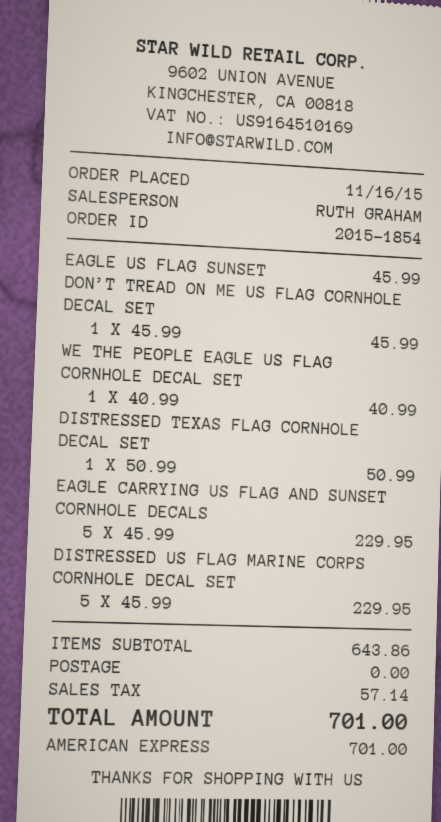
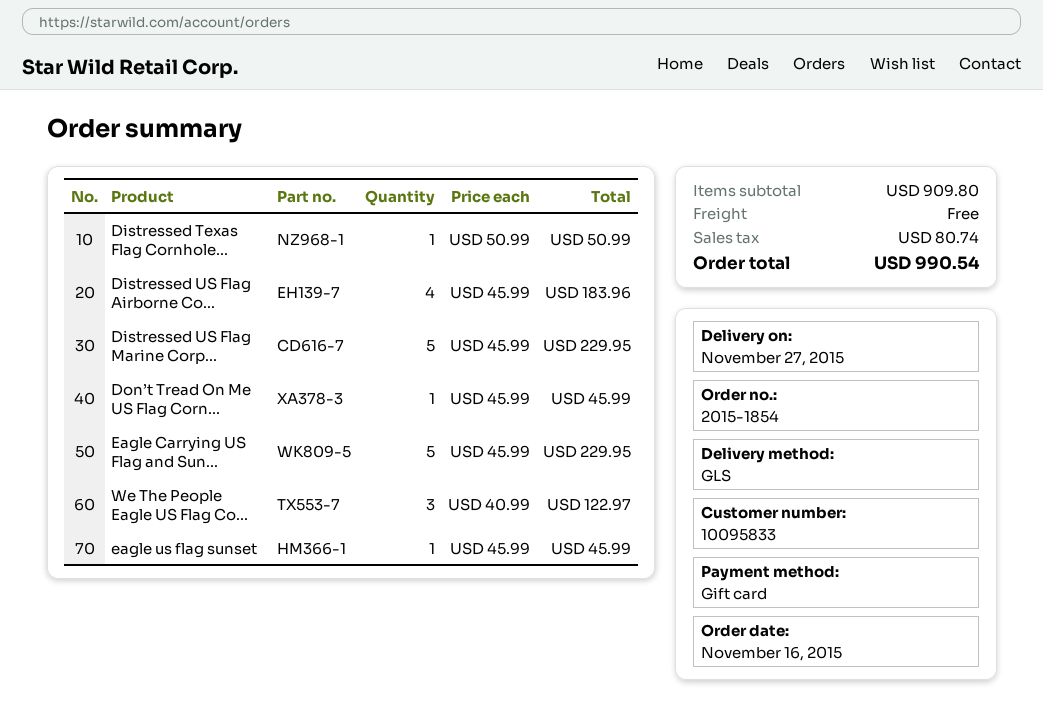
payment method: American Express -> gift card
WE THE PEOPLE EAGLE US FLAG CORNHOLE DECAL SET: 1 x 40.99 = 40.99 -> 3 x 40.99 = 122.97
Distressed US Flag Airborne Co...: none -> 4 x 45.99 = 183.96
subtotal: 643.86 -> 909.80
tax: 57.14 -> 80.74
total: 701.00 -> 990.54

